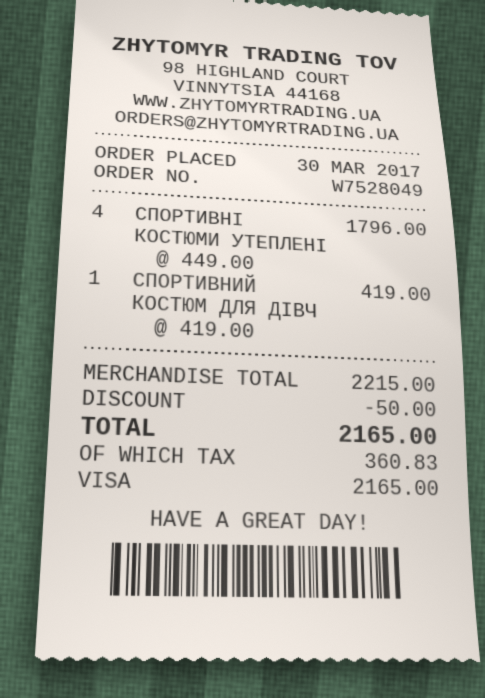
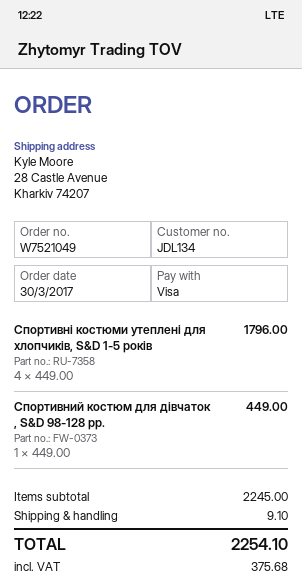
order number: W7528049 -> W7521049
СПОРТИВНИЙ КОСТЮМ ДЛЯ ДІВЧ: 1 x 419.00 = 419.00 -> 1 x 449.00 = 449.00
subtotal: 2215.00 -> 2245.00
discount: 50.00 -> none
shipping: none -> 9.10
tax: 360.83 -> 375.68
total: 2165.00 -> 2254.10

